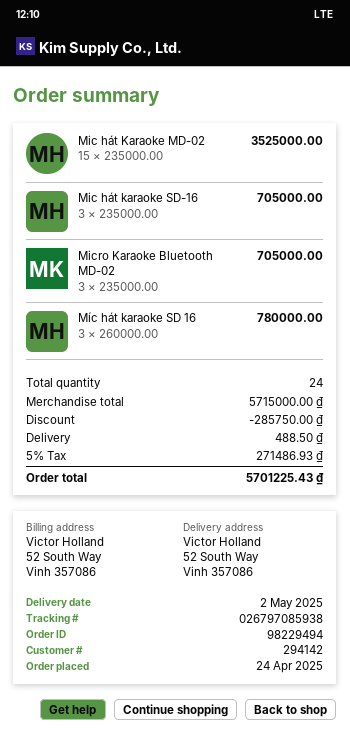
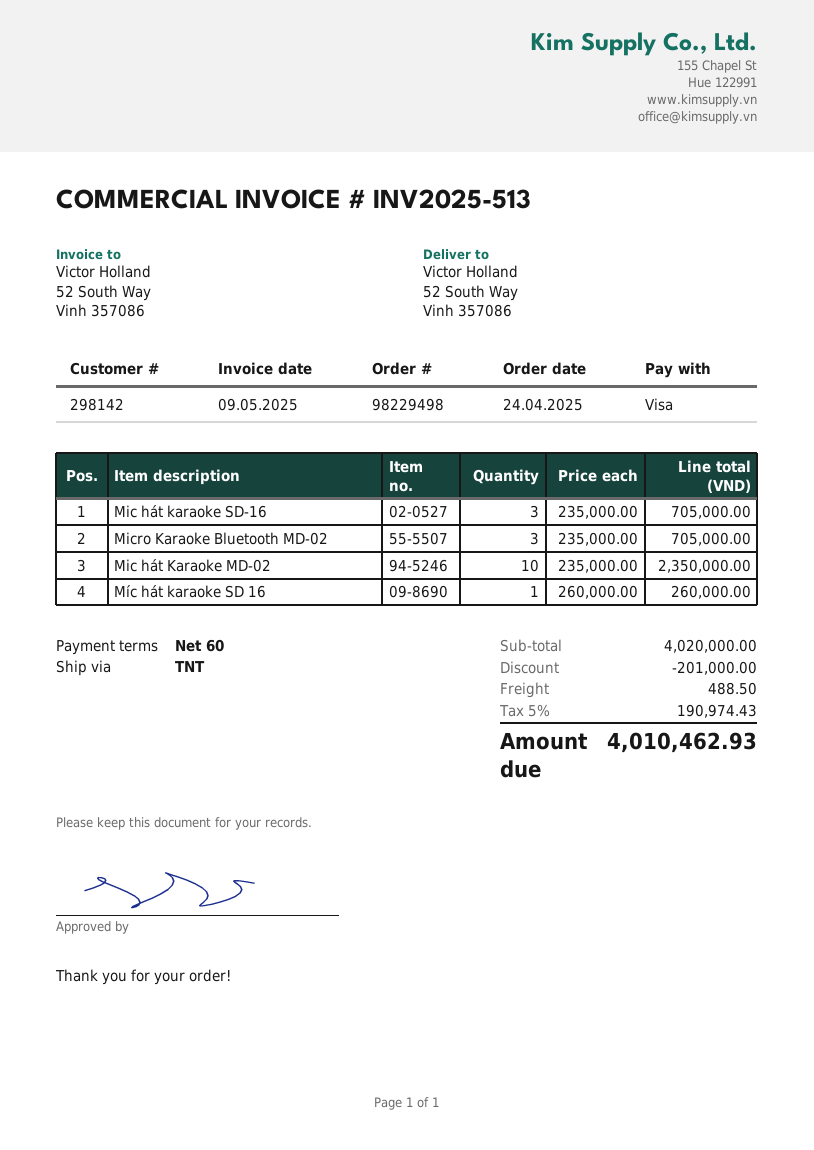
order number: 98229494 -> 98229498
customer number: 294142 -> 298142
Mic hát Karaoke MD-02: 15 x 235000.00 = 3525000.00 -> 10 x 235000.00 = 2350000.00
Míc hát karaoke SD 16: 3 x 260000.00 = 780000.00 -> 1 x 260000.00 = 260000.00
subtotal: 5715000.00 -> 4020000.00
discount: 285750.00 -> 201000.00
tax: 5% = 271486.93 -> 5% = 190974.43
total: 5701225.43 -> 4010462.93

